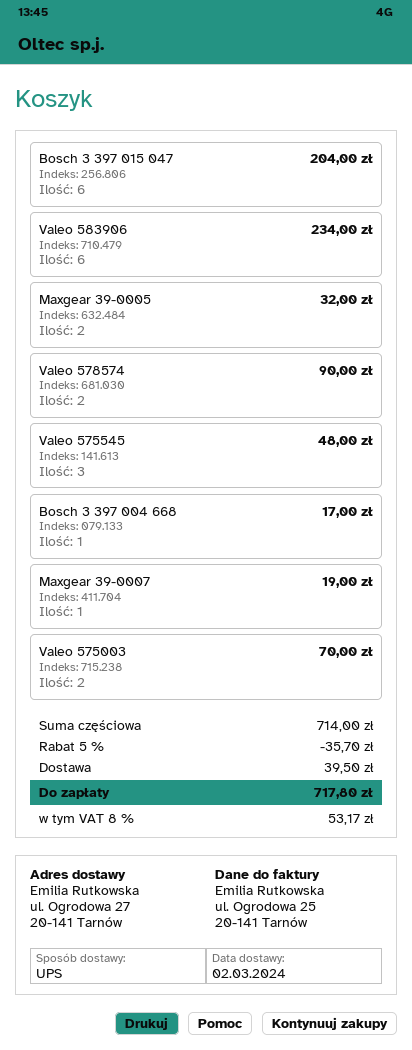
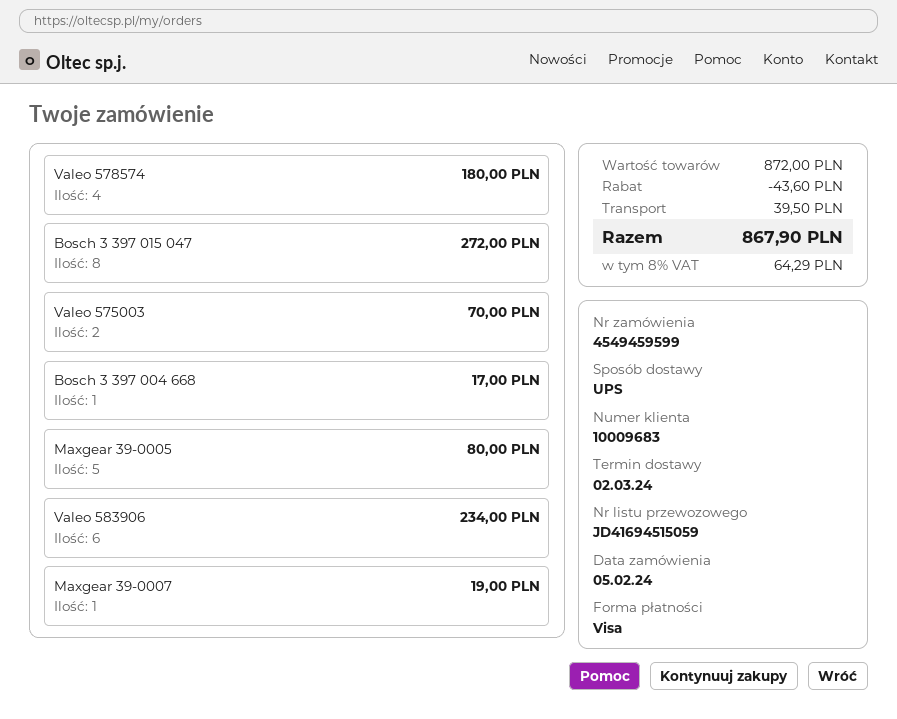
Bosch 3 397 015 047: 6 for 204.00 -> 8 for 272.00
Maxgear 39-0005: 2 for 32.00 -> 5 for 80.00
Valeo 578574: 2 for 90.00 -> 4 for 180.00
Valeo 575545: 3 for 48.00 -> none
subtotal: 714.00 -> 872.00
discount: 35.70 -> 43.60
tax: 8% = 53.17 -> 8% = 64.29
total: 717.80 -> 867.90

